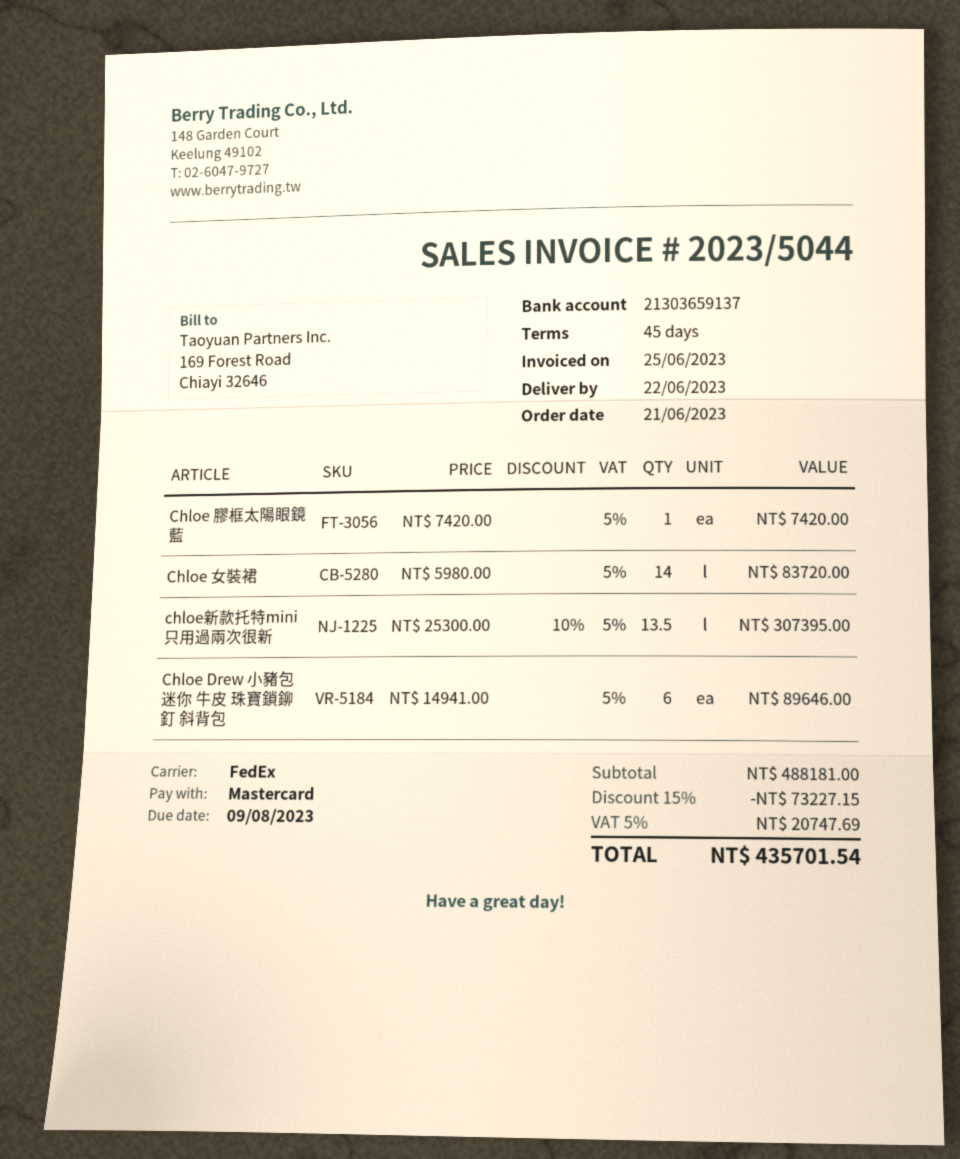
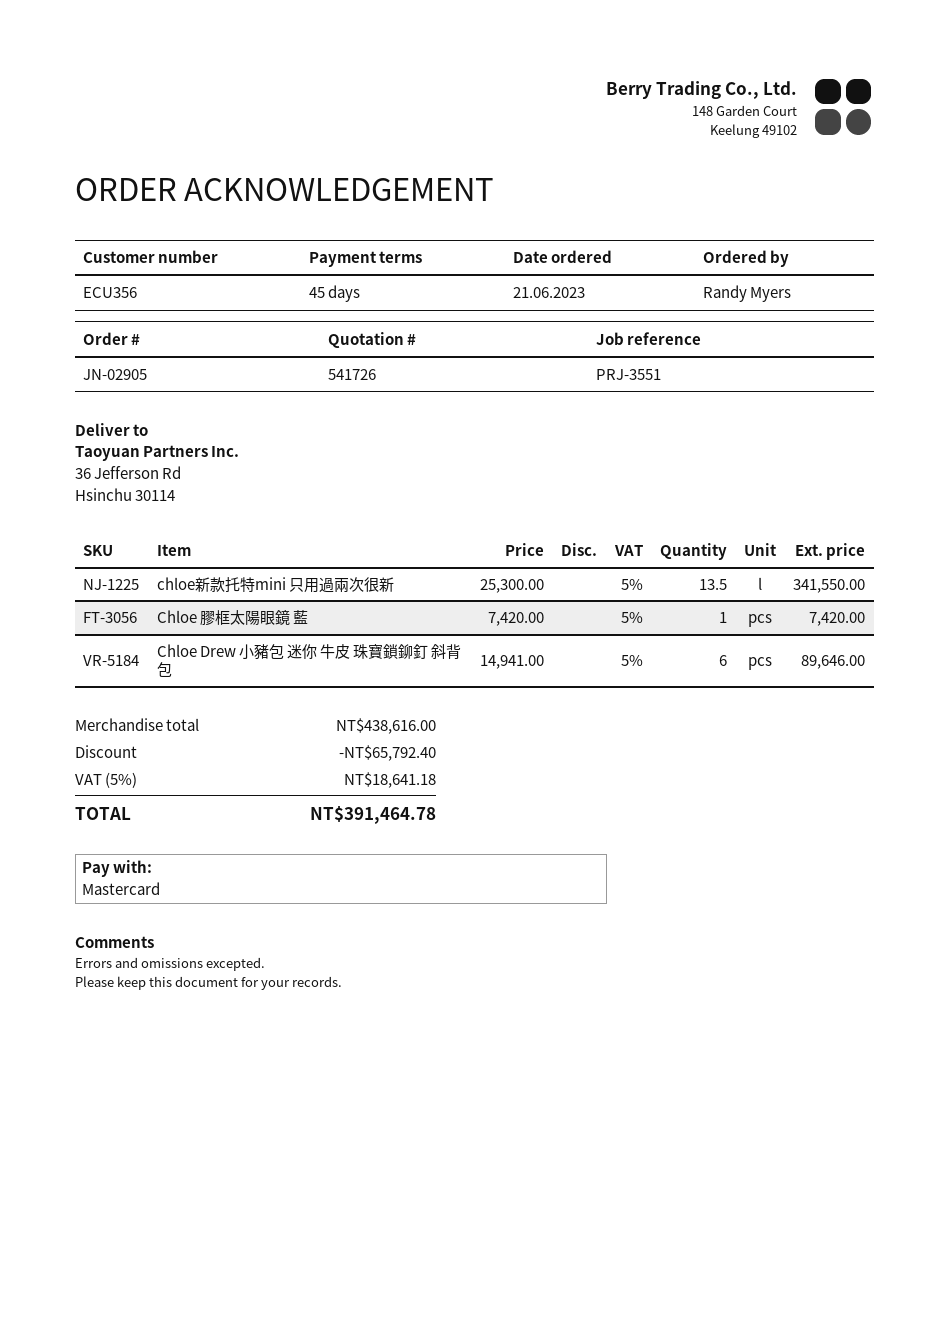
Chloe 女裝裙: 14 x 5980.00 = 83720.00 -> none
chloe新款托特mini 只用過兩次很新: 13.5 x 25300.00 - 10% = 307395.00 -> 13.5 x 25300.00 = 341550.00
subtotal: 488181.00 -> 438616.00
discount: 73227.15 -> 65792.40
tax: 5% = 20747.69 -> 5% = 18641.18
total: 435701.54 -> 391464.78

